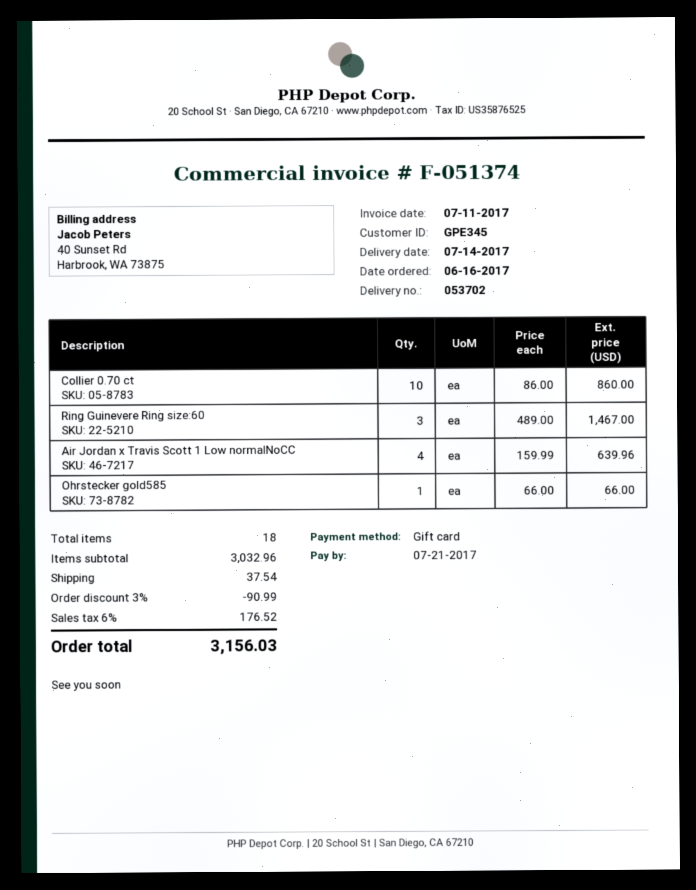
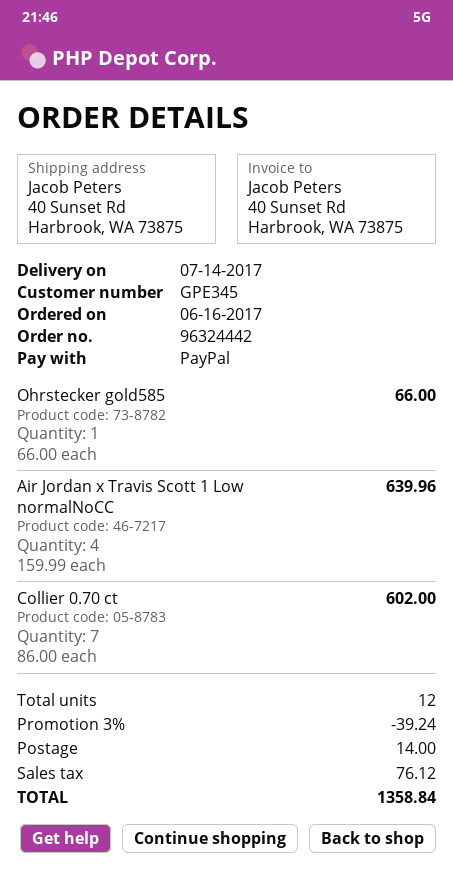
payment method: gift card -> PayPal
Collier 0.70 ct: 10 x 86.00 = 860.00 -> 7 x 86.00 = 602.00
Ring Guinevere Ring size:60: 3 x 489.00 = 1467.00 -> none
total quantity: 18 -> 12
discount: 3% = 90.99 -> 3% = 39.24
shipping: 37.54 -> 14.00
tax: 176.52 -> 76.12
total: 3156.03 -> 1358.84

